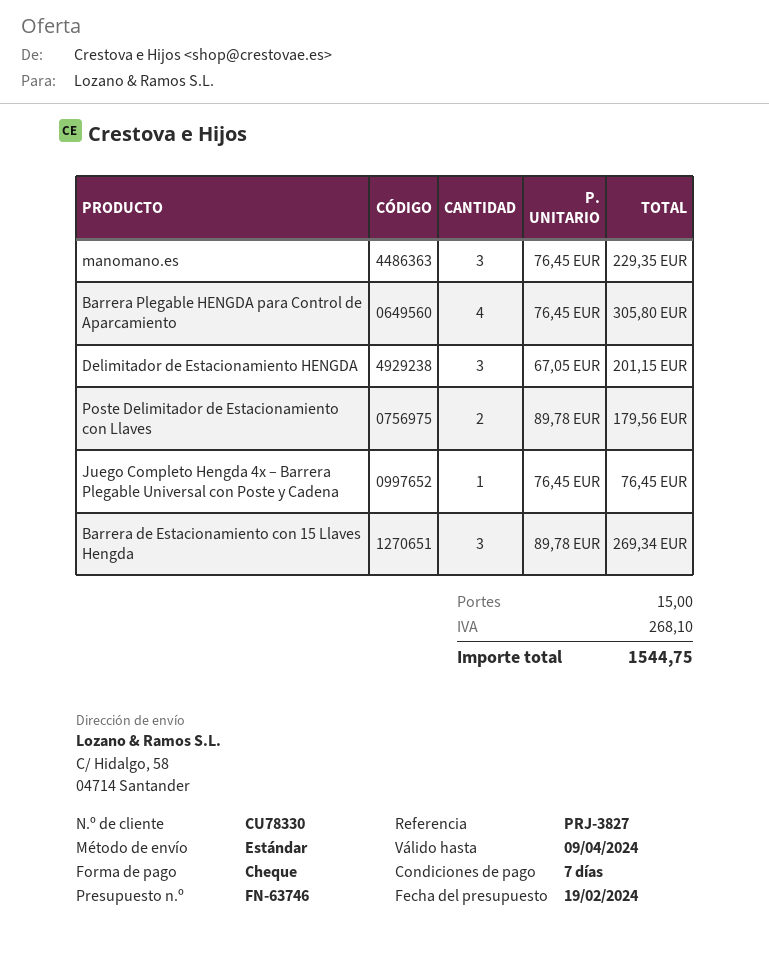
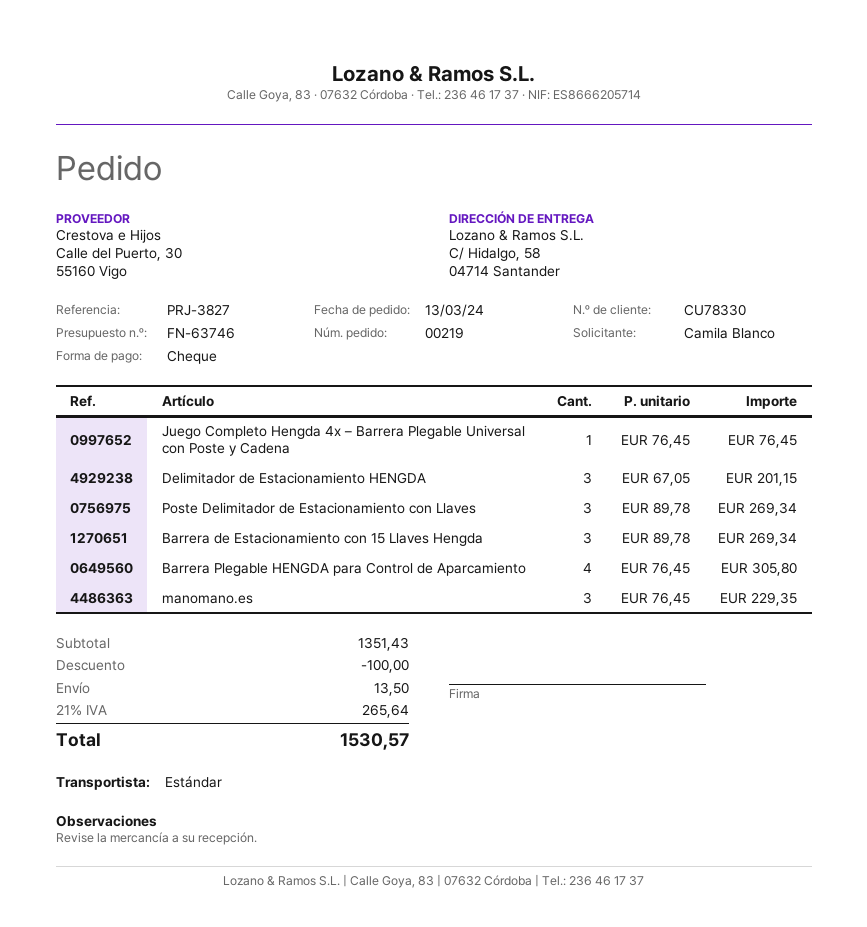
Poste Delimitador de Estacionamiento con Llaves: 2 x 89.78 = 179.56 -> 3 x 89.78 = 269.34
discount: none -> 100.00
shipping: 15.00 -> 13.50
tax: 268.10 -> 265.64
total: 1544.75 -> 1530.57

